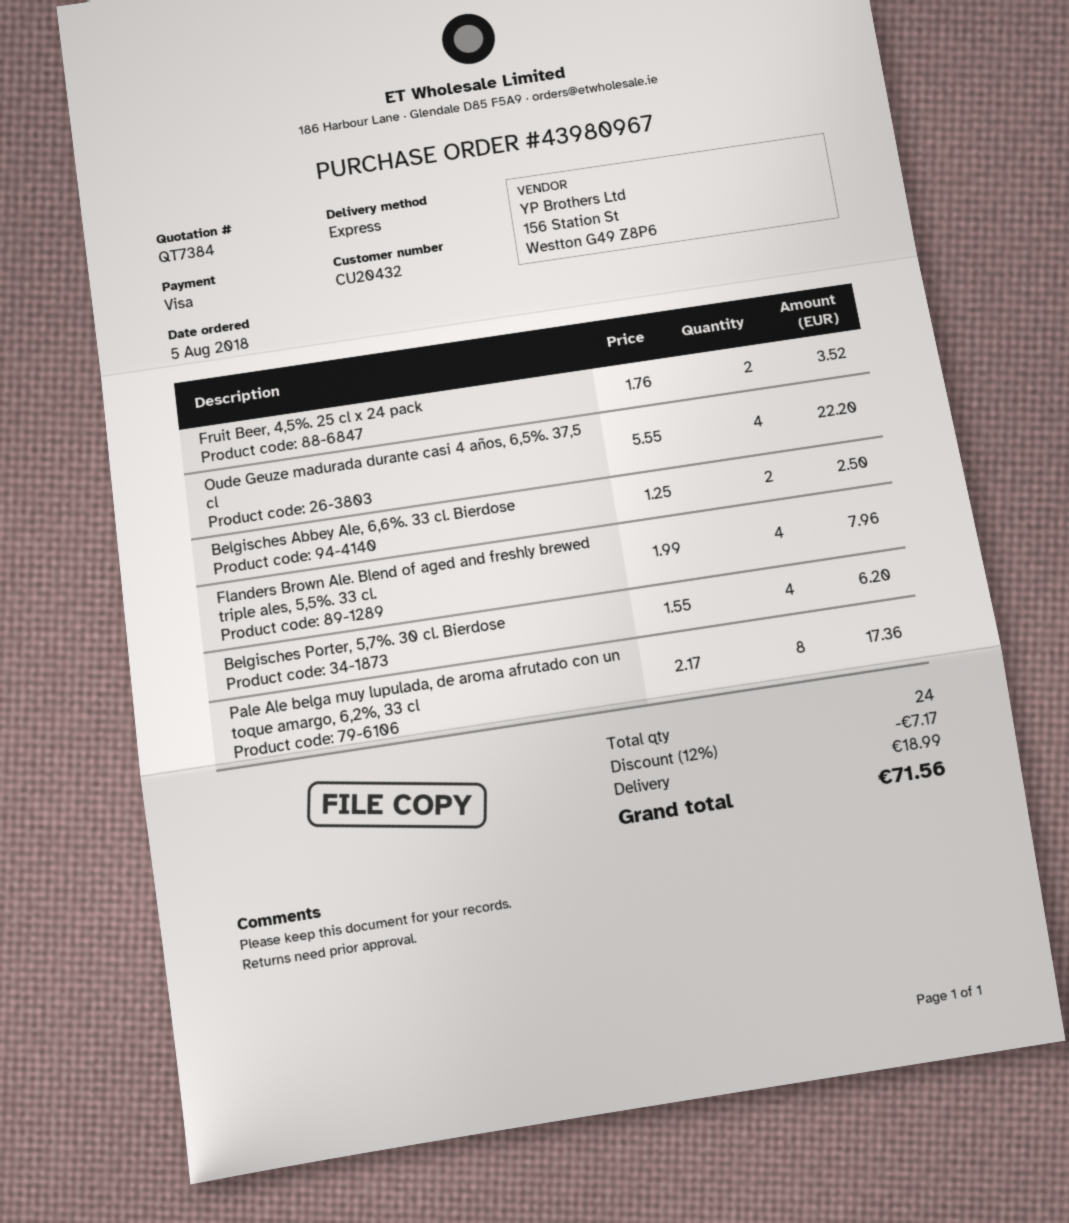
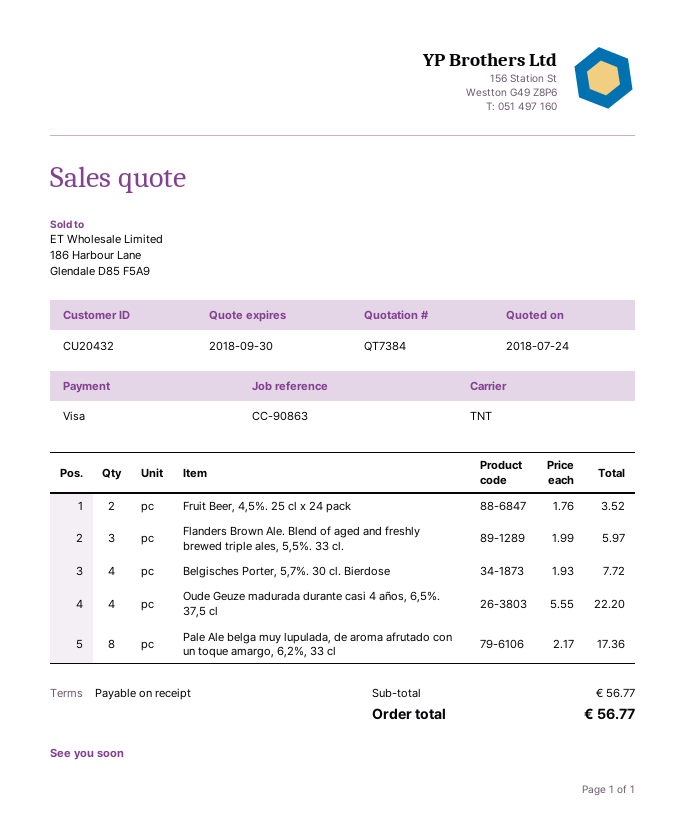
shipping method: express -> TNT
Belgisches Abbey Ale, 6,6%. 33 cl. Bierdose: 2 x 1.25 = 2.50 -> none
Flanders Brown Ale. Blend of aged and freshly brewed triple ales, 5,5%. 33 cl.: 4 x 1.99 = 7.96 -> 3 x 1.99 = 5.97
Belgisches Porter, 5,7%. 30 cl. Bierdose: 4 x 1.55 = 6.20 -> 4 x 1.93 = 7.72
discount: 12% = 7.17 -> none
shipping: 18.99 -> none
total: 71.56 -> 56.77

